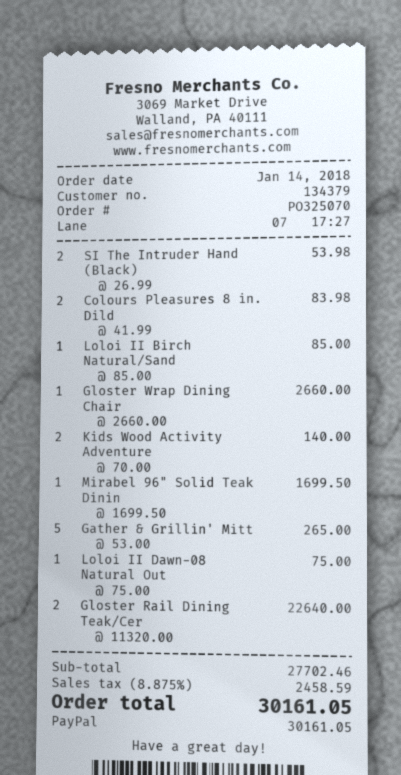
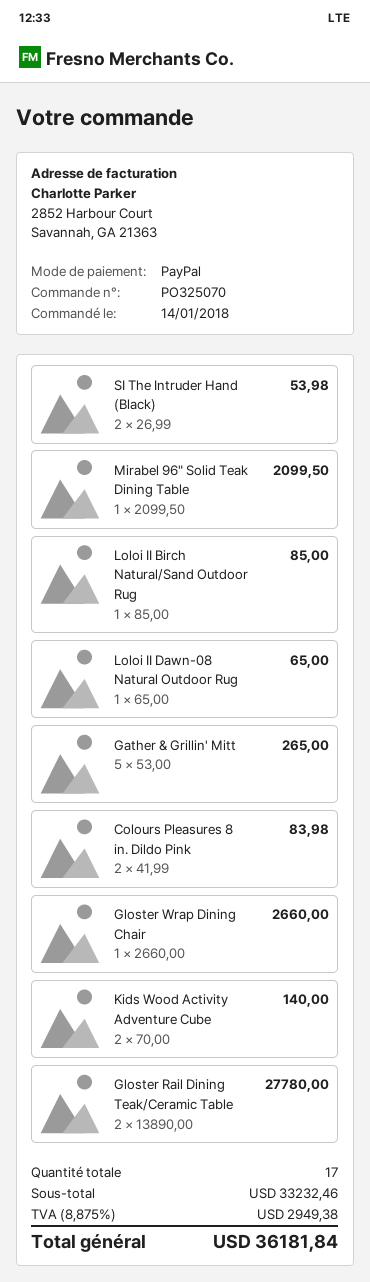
Mirabel 96" Solid Teak Dinin: 1 x 1699.50 = 1699.50 -> 1 x 2099.50 = 2099.50
Loloi II Dawn-08 Natural Out: 1 x 75.00 = 75.00 -> 1 x 65.00 = 65.00
Gloster Rail Dining Teak/Cer: 2 x 11320.00 = 22640.00 -> 2 x 13890.00 = 27780.00
subtotal: 27702.46 -> 33232.46
tax: 8.875% = 2458.59 -> 8.875% = 2949.38
total: 30161.05 -> 36181.84

